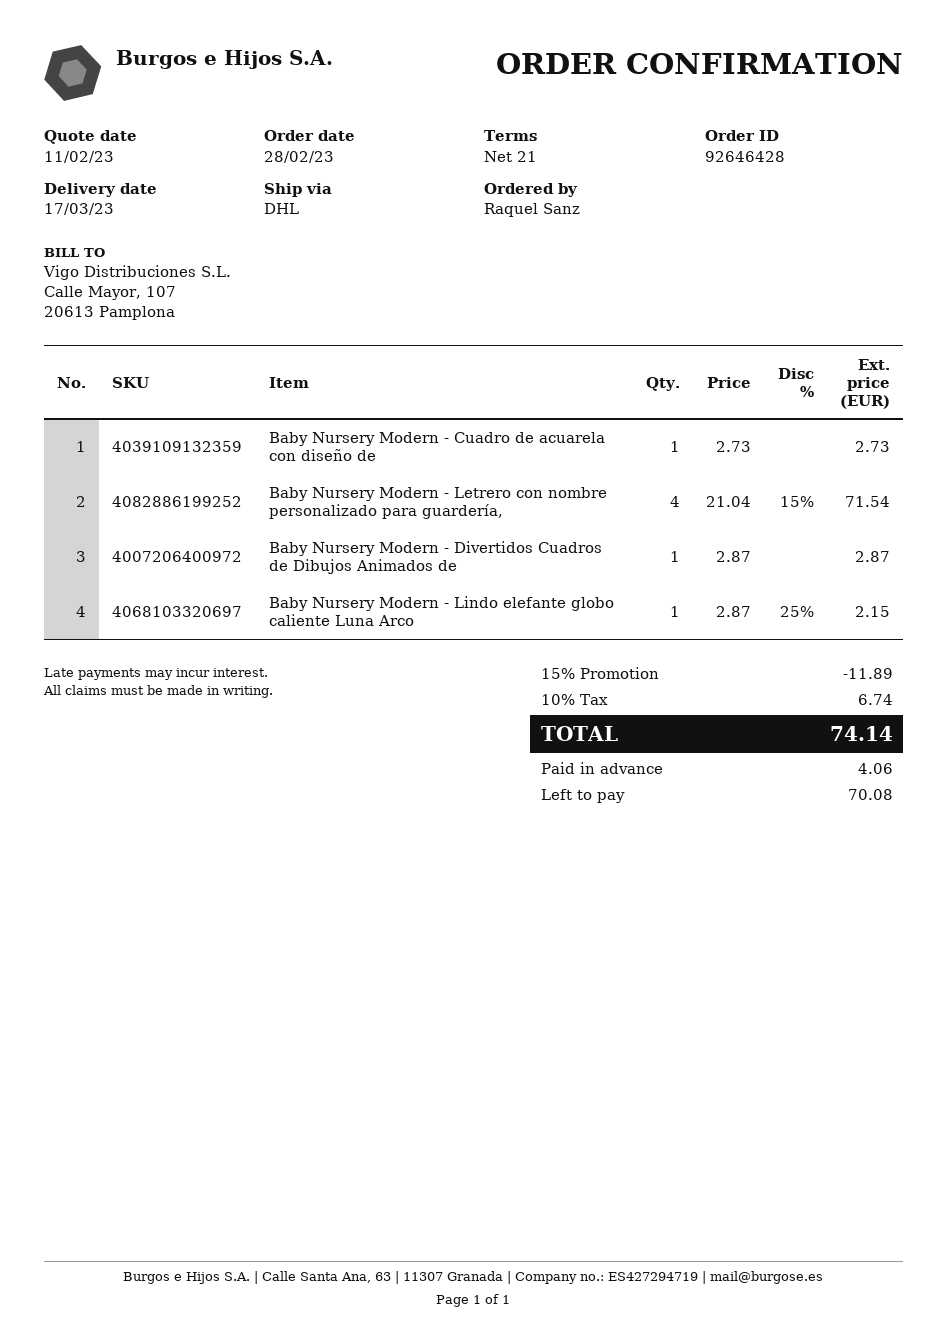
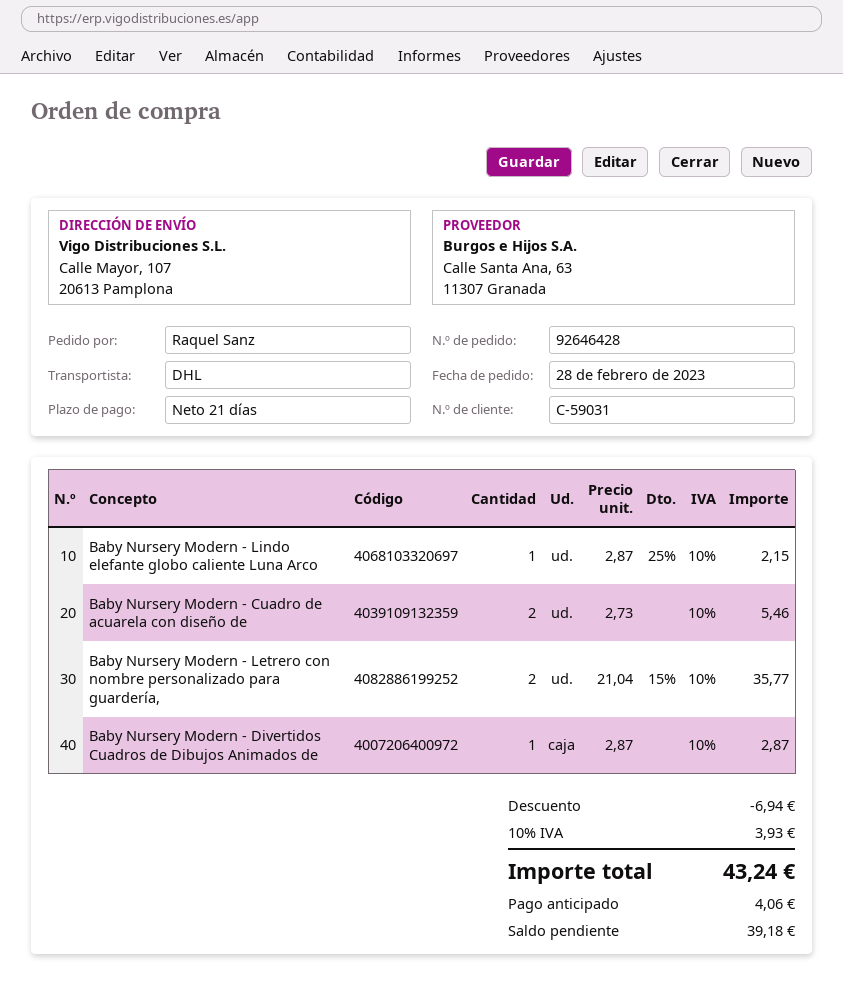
Baby Nursery Modern - Cuadro de acuarela con diseño de: 1 x 2.73 = 2.73 -> 2 x 2.73 = 5.46
Baby Nursery Modern - Letrero con nombre personalizado para guardería,: 4 x 21.04 - 15% = 71.54 -> 2 x 21.04 - 15% = 35.77
discount: 11.89 -> 6.94
tax: 10% = 6.74 -> 10% = 3.93
total: 74.14 -> 43.24
balance: 70.08 -> 39.18

